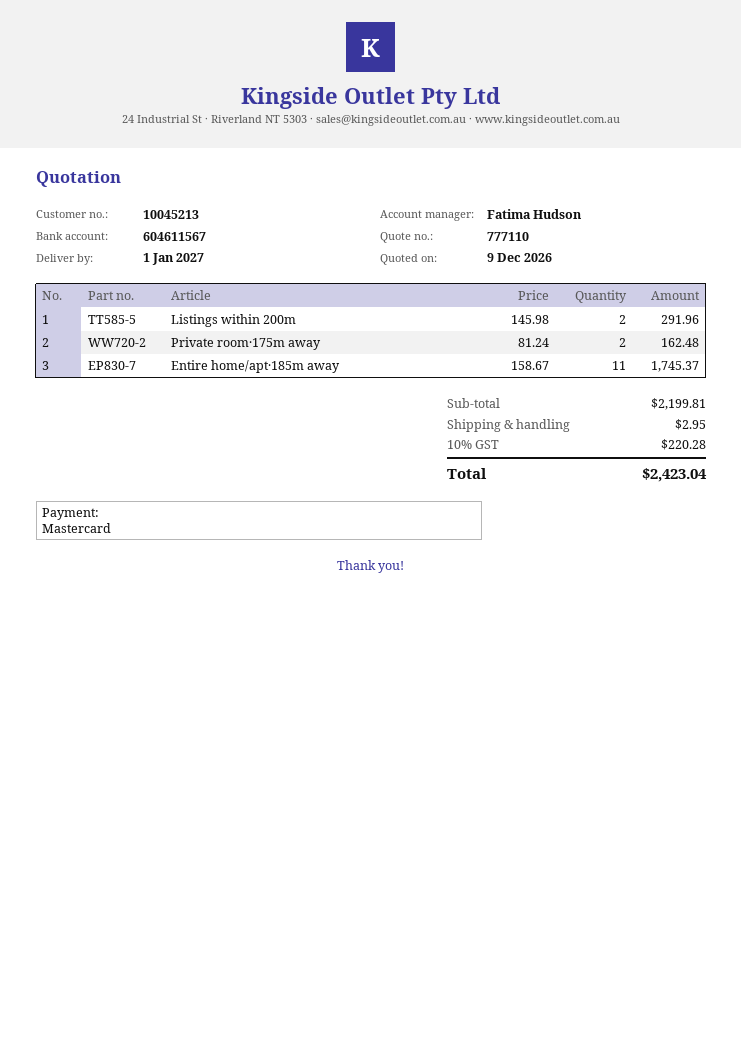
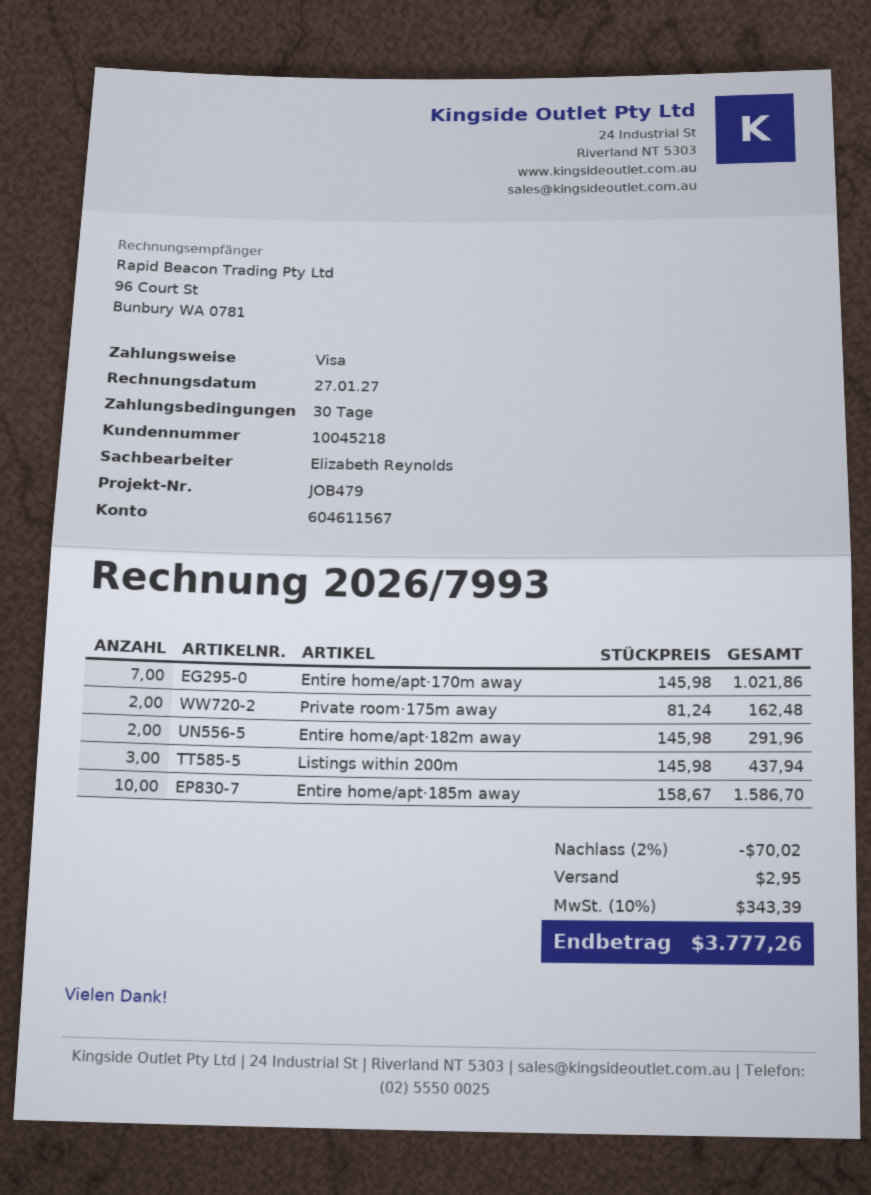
customer number: 10045213 -> 10045218
sales rep: Fatima Hudson -> Elizabeth Reynolds
payment method: Mastercard -> Visa
Listings within 200m: 2 x 145.98 = 291.96 -> 3 x 145.98 = 437.94
Entire home/apt·185m away: 11 x 158.67 = 1745.37 -> 10 x 158.67 = 1586.70
Entire home/apt·170m away: none -> 7 x 145.98 = 1021.86
Entire home/apt·182m away: none -> 2 x 145.98 = 291.96
discount: none -> 2% = 70.02
tax: 10% = 220.28 -> 10% = 343.39
total: 2423.04 -> 3777.26

